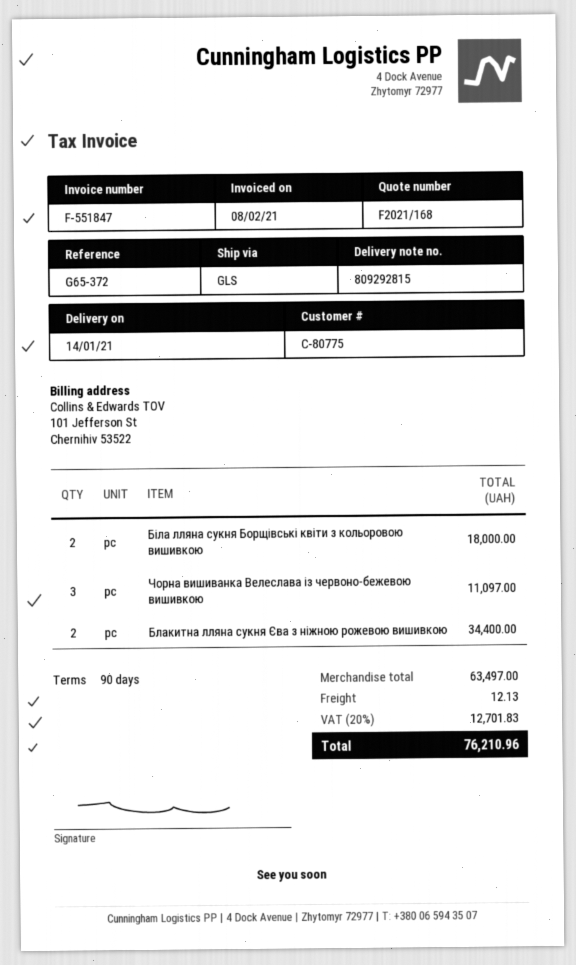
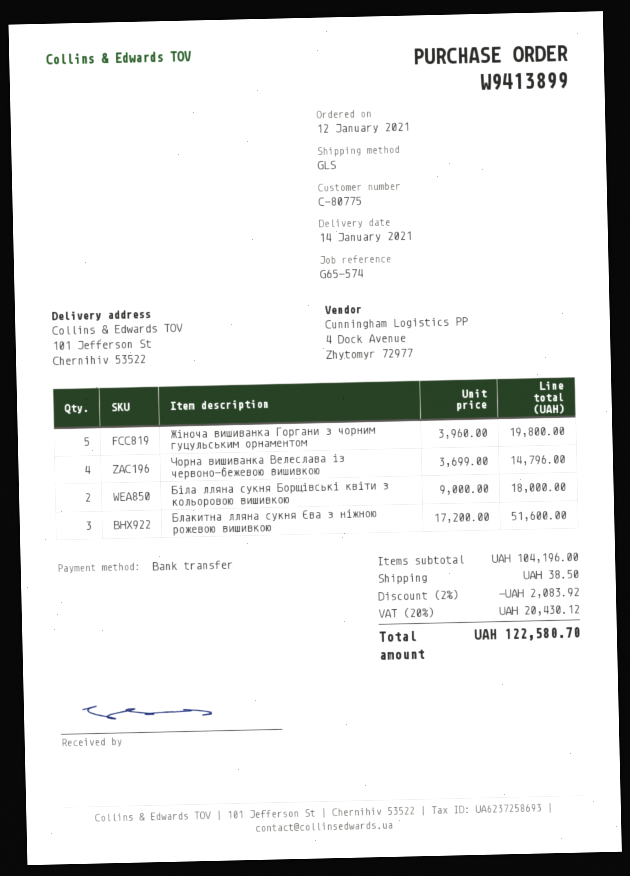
reference: G65-372 -> G65-574
Чорна вишиванка Велеслава із червоно-бежевою вишивкою: 3 for 11097.00 -> 4 for 14796.00
Блакитна лляна сукня Єва з ніжною рожевою вишивкою: 2 for 34400.00 -> 3 for 51600.00
Жіноча вишиванка Горгани з чорним гуцульським орнаментом: none -> 5 for 19800.00
subtotal: 63497.00 -> 104196.00
discount: none -> 2% = 2083.92
shipping: 12.13 -> 38.50
tax: 20% = 12701.83 -> 20% = 20430.12
total: 76210.96 -> 122580.70

